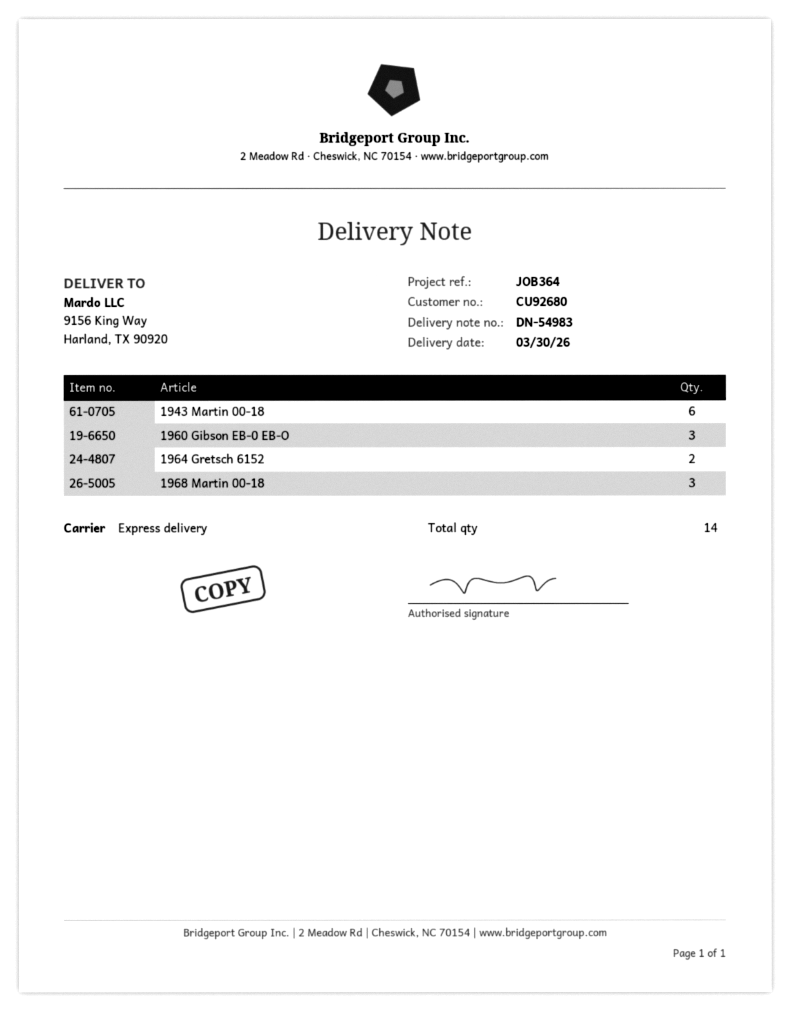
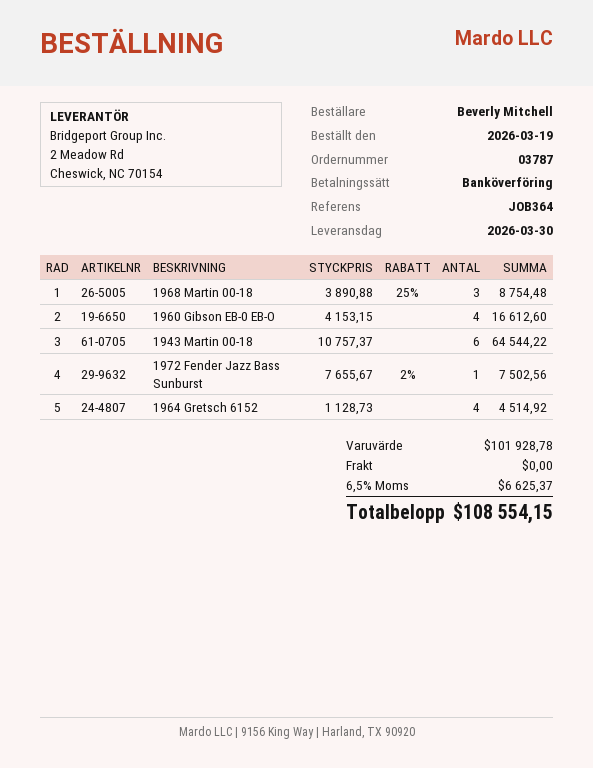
1960 Gibson EB-0 EB-O: 3 -> 4
1964 Gretsch 6152: 2 -> 4
1972 Fender Jazz Bass Sunburst: none -> 1

